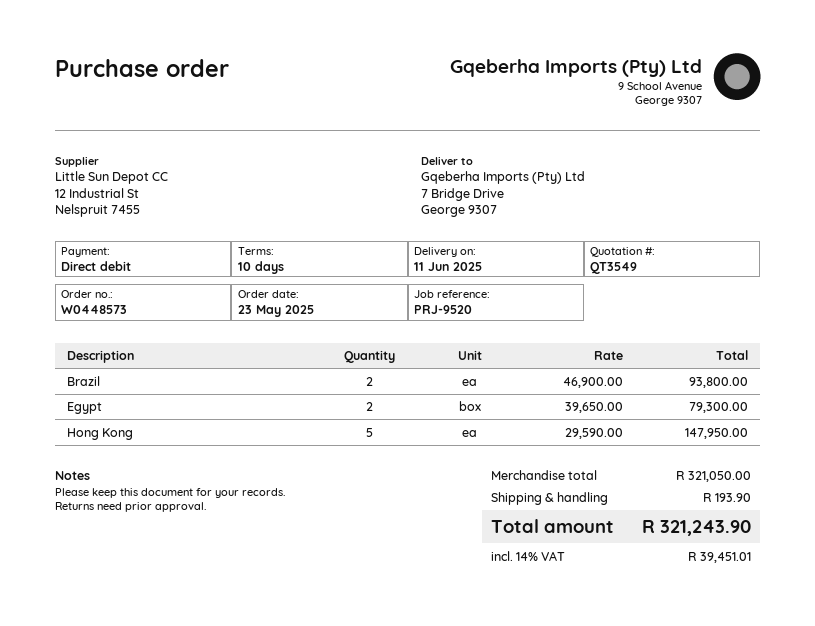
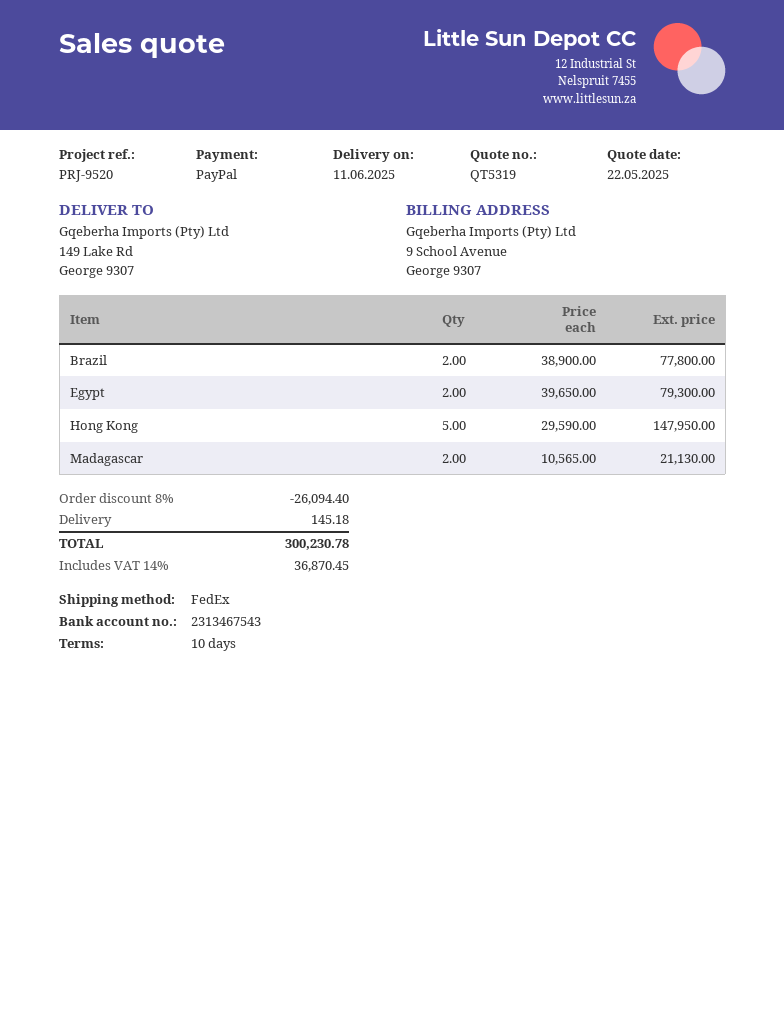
quote number: QT3549 -> QT5319
payment method: direct debit -> PayPal
ship to: 7 Bridge Drive, George 9307 -> 149 Lake Rd, George 9307
Brazil: 2 x 46900.00 = 93800.00 -> 2 x 38900.00 = 77800.00
Madagascar: none -> 2 x 10565.00 = 21130.00
discount: none -> 8% = 26094.40
shipping: 193.90 -> 145.18
tax: 14% = 39451.01 -> 14% = 36870.45
total: 321243.90 -> 300230.78

